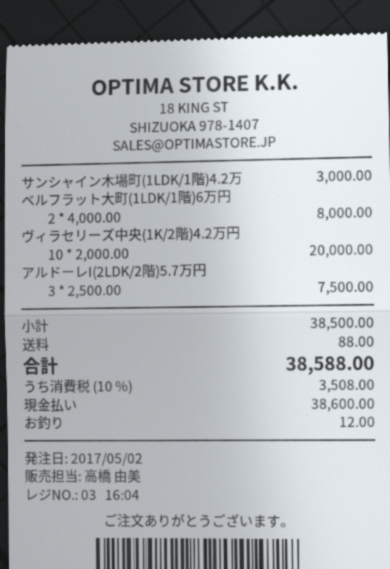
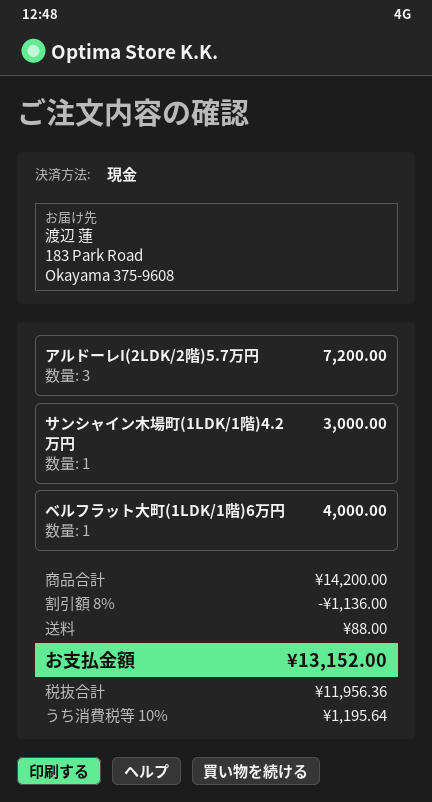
ベルフラット大町(1LDK/1階)6万円: 2 for 8000.00 -> 1 for 4000.00
ヴィラセリーズ中央(1K/2階)4.2万円: 10 for 20000.00 -> none
アルドーレI(2LDK/2階)5.7万円: 3 for 7500.00 -> 3 for 7200.00
subtotal: 38500.00 -> 14200.00
discount: none -> 8% = 1136.00
tax: 10% = 3508.00 -> 10% = 1195.64
total: 38588.00 -> 13152.00

